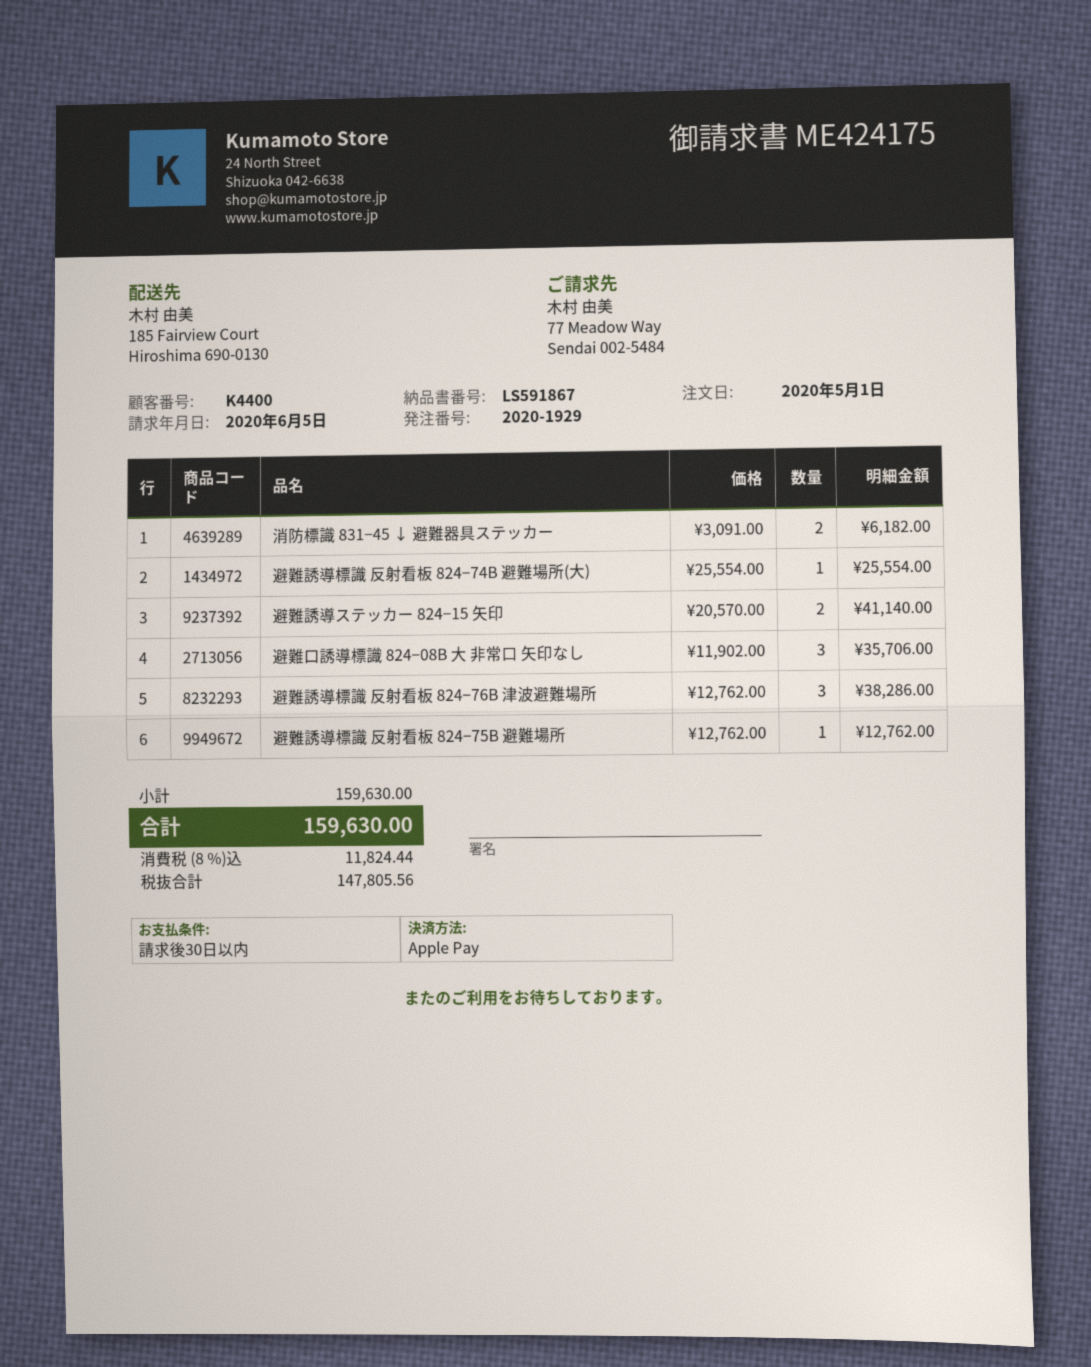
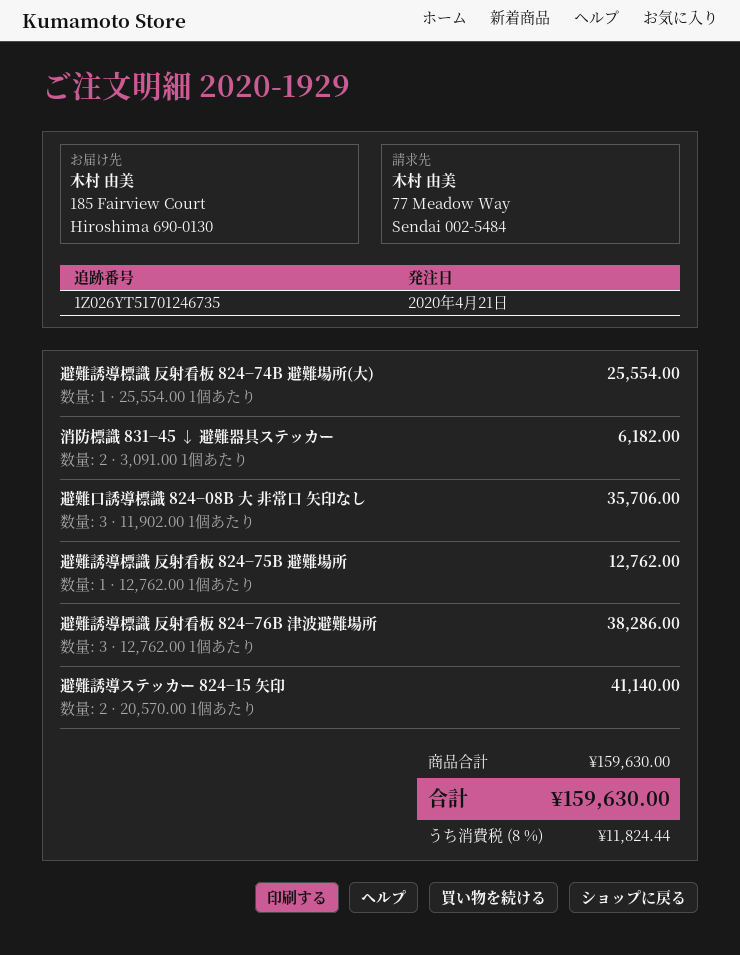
order date: 2020-05-01 -> 2020-04-21

